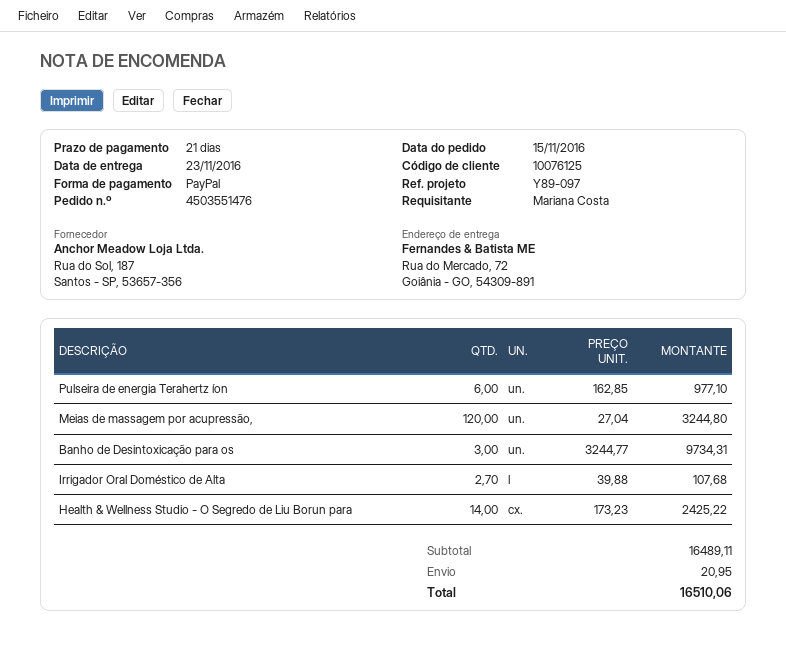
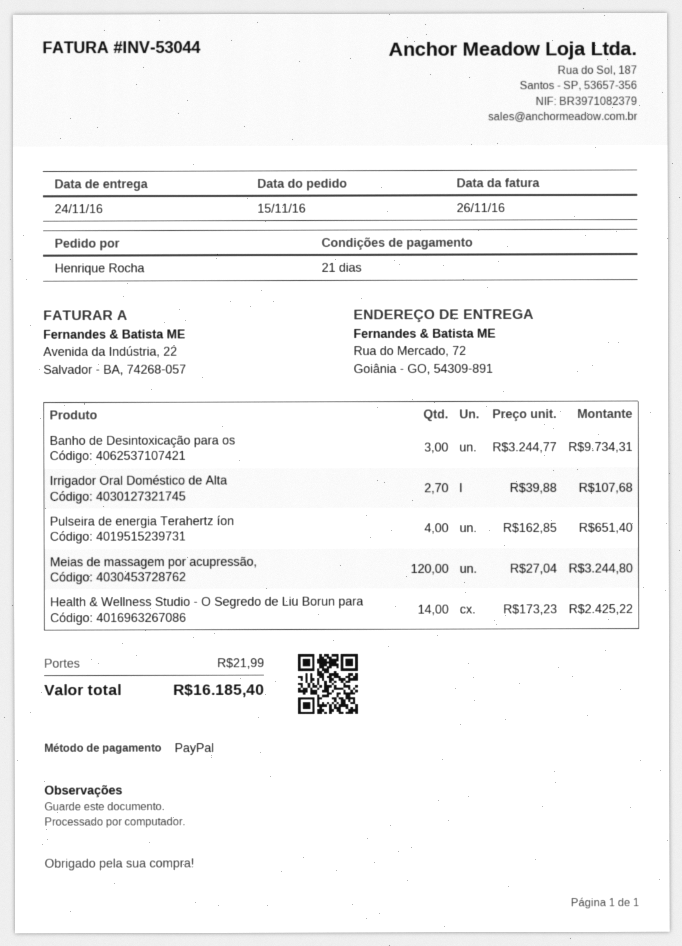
delivery date: 2016-11-23 -> 2016-11-24
ordered by: Mariana Costa -> Henrique Rocha
Pulseira de energia Terahertz íon: 6 x 162.85 = 977.10 -> 4 x 162.85 = 651.40
shipping: 20.95 -> 21.99
total: 16510.06 -> 16185.40

